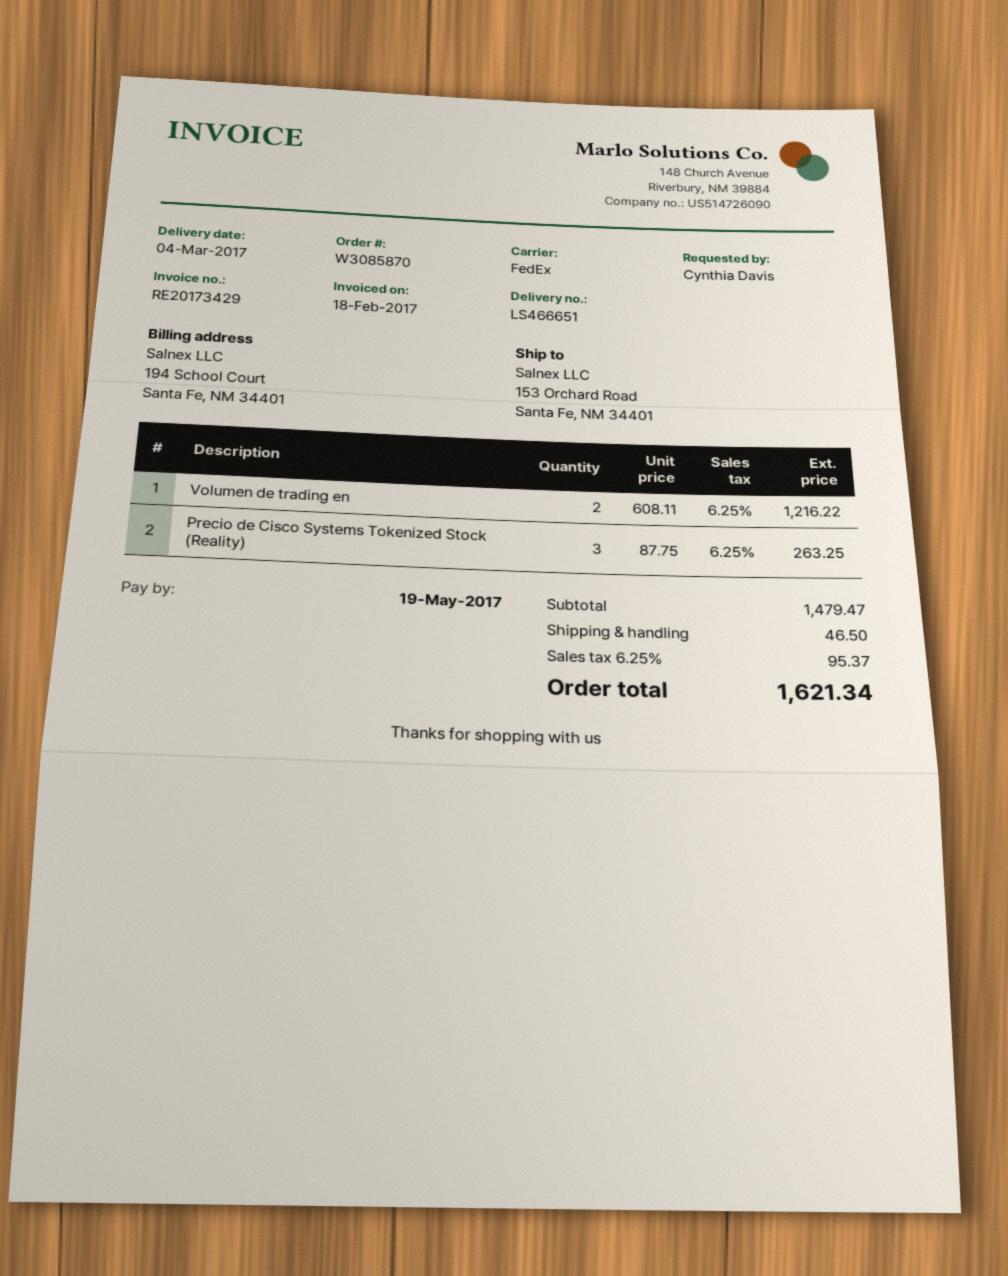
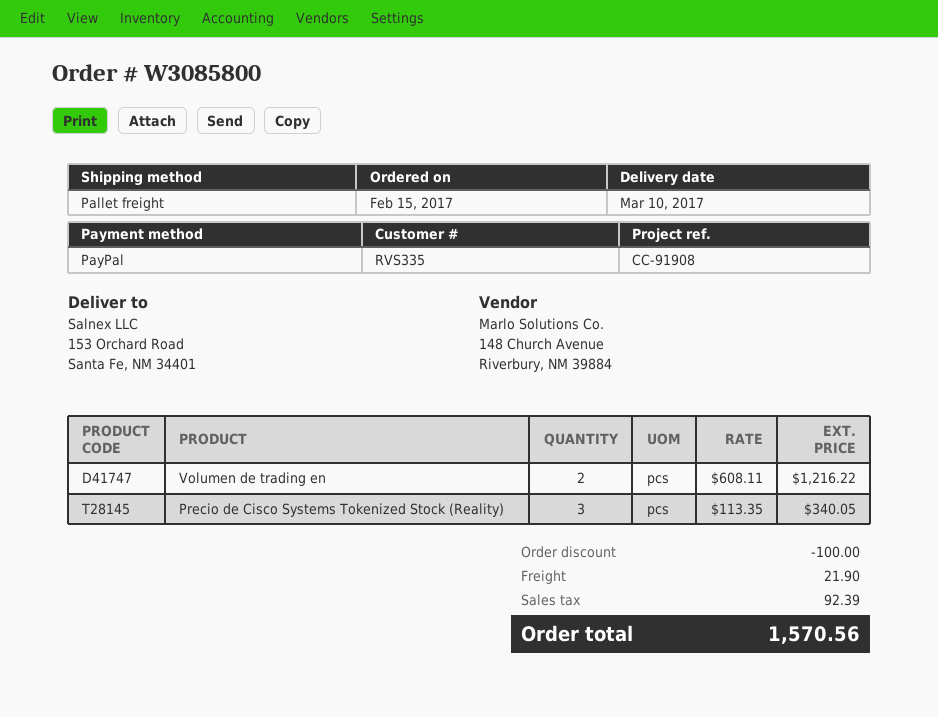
order number: W3085870 -> W3085800
delivery date: 2017-03-04 -> 2017-03-10
shipping method: FedEx -> pallet freight
Precio de Cisco Systems Tokenized Stock (Reality): 3 x 87.75 = 263.25 -> 3 x 113.35 = 340.05
discount: none -> 100.00
shipping: 46.50 -> 21.90
tax: 95.37 -> 92.39
total: 1621.34 -> 1570.56

